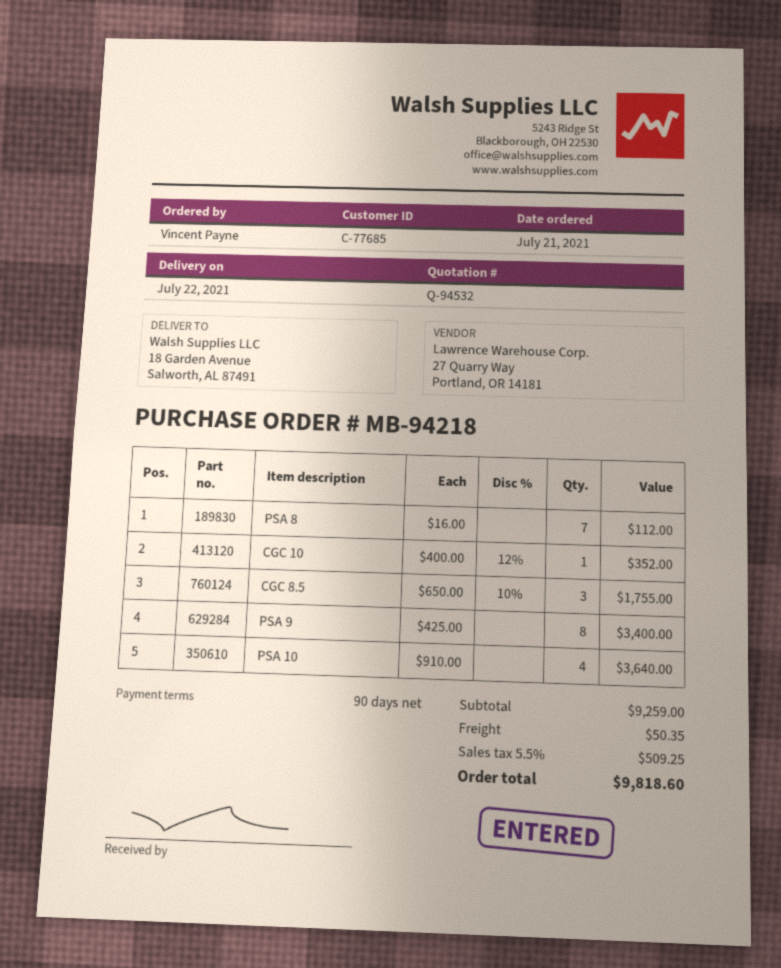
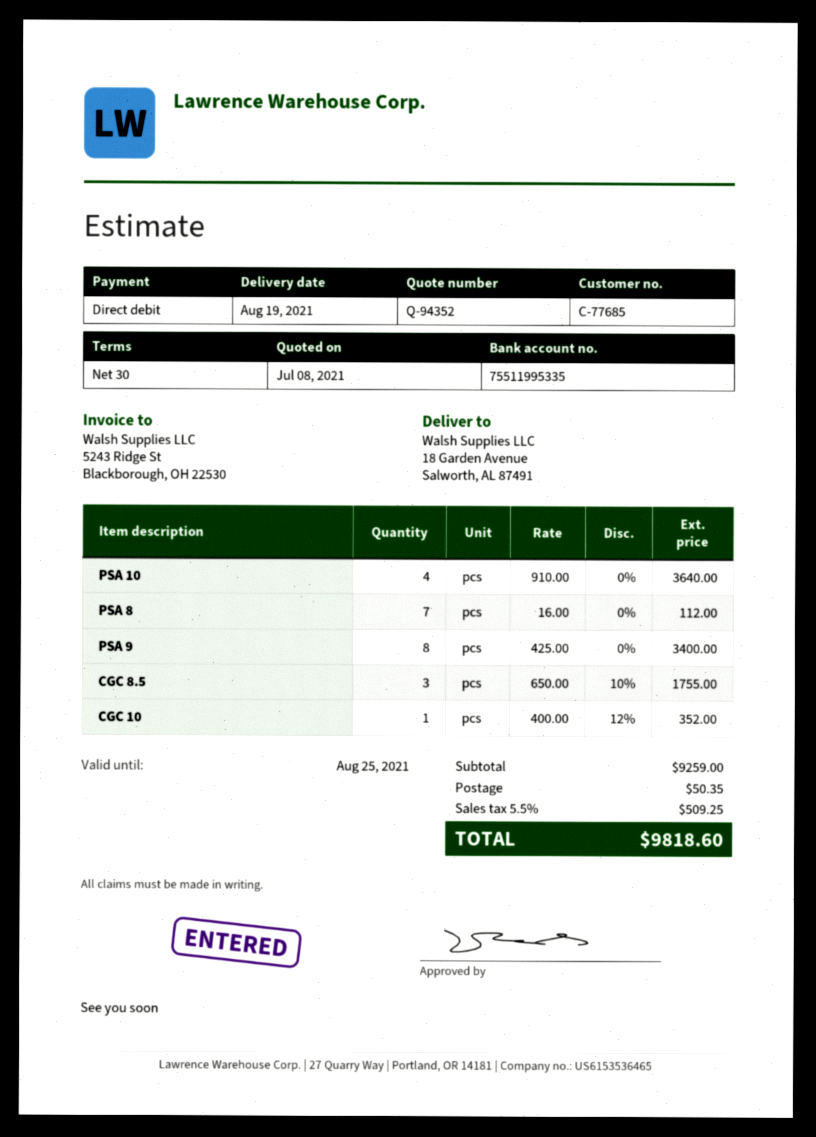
quote number: Q-94532 -> Q-94352
delivery date: 2021-07-22 -> 2021-08-19
payment terms: 90 days -> 30 days

